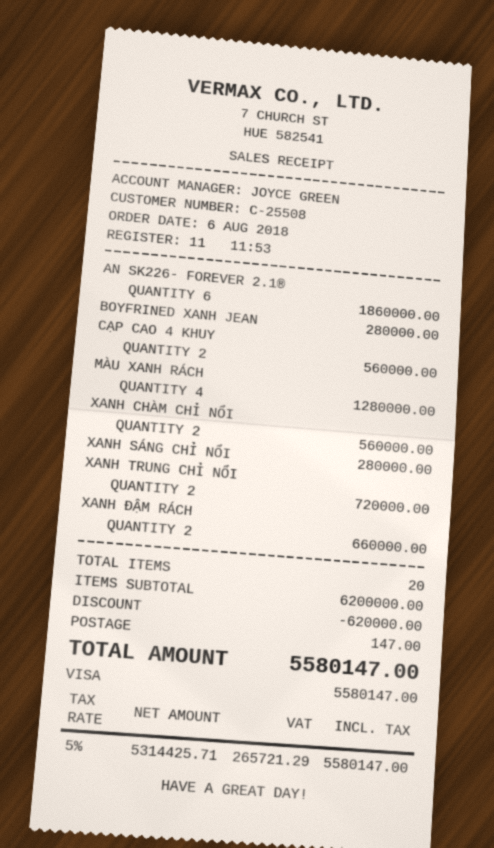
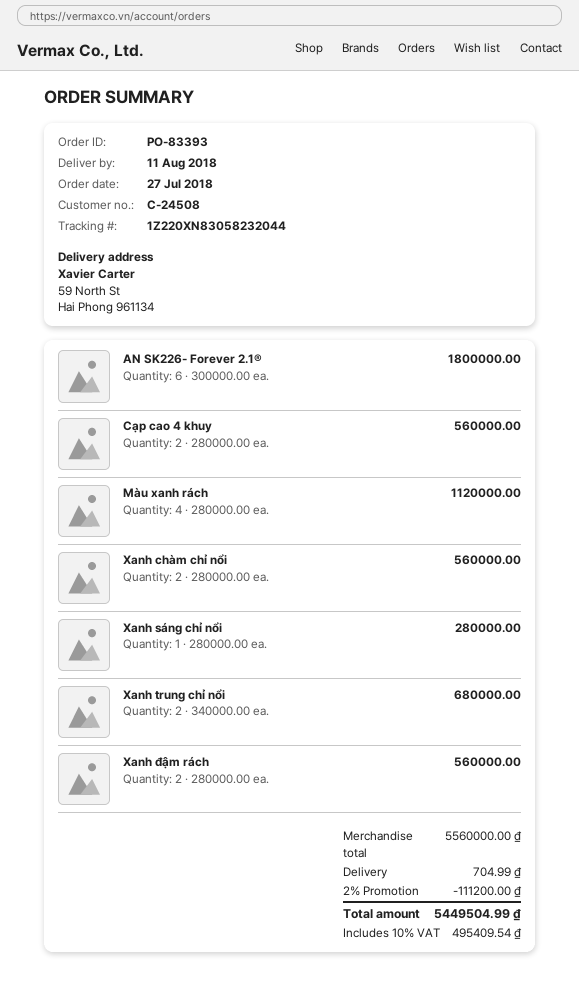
order date: 2018-08-06 -> 2018-07-27
customer number: C-25508 -> C-24508
AN SK226- FOREVER 2.1®: 6 for 1860000.00 -> 6 for 1800000.00
BOYFRINED XANH JEAN: 1 for 280000.00 -> none
MÀU XANH RÁCH: 4 for 1280000.00 -> 4 for 1120000.00
XANH TRUNG CHỈ NỔI: 2 for 720000.00 -> 2 for 680000.00
XANH ĐẬM RÁCH: 2 for 660000.00 -> 2 for 560000.00
subtotal: 6200000.00 -> 5560000.00
discount: 620000.00 -> 111200.00
shipping: 147.00 -> 704.99
tax: 5% = 265721.29 -> 10% = 495409.54
total: 5580147.00 -> 5449504.99

